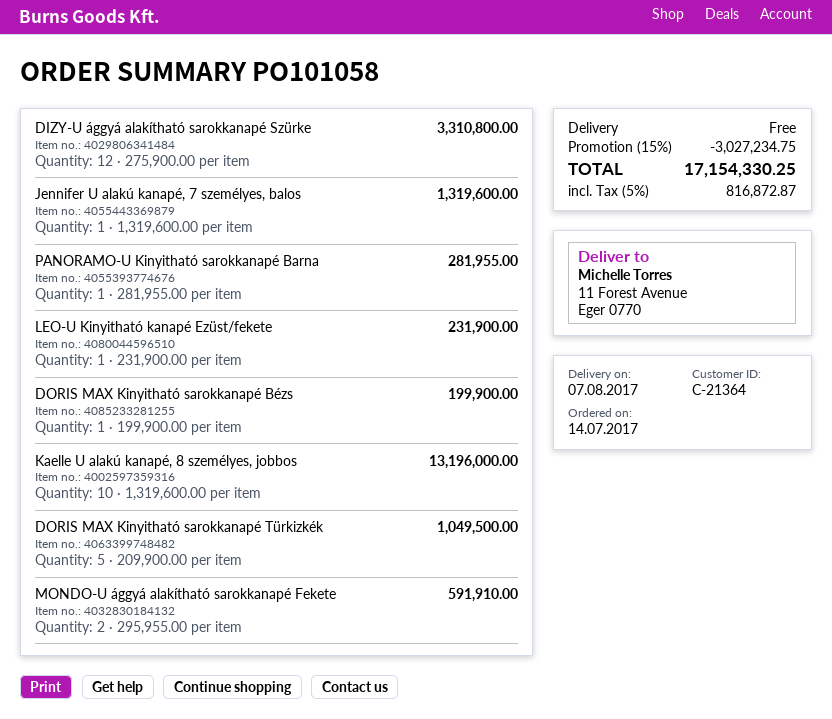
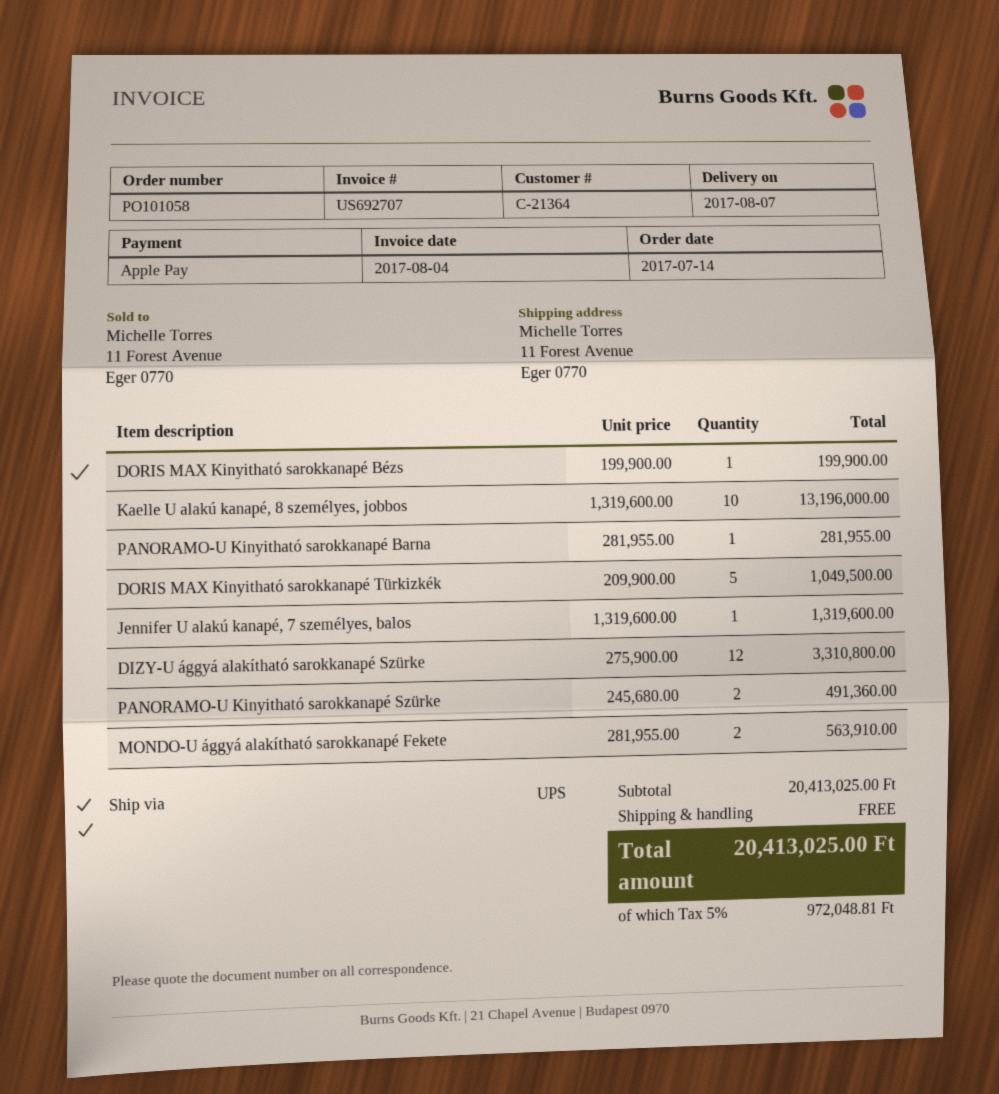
LEO-U Kinyitható kanapé Ezüst/fekete: 1 x 231900.00 = 231900.00 -> none
MONDO-U ággyá alakítható sarokkanapé Fekete: 2 x 295955.00 = 591910.00 -> 2 x 281955.00 = 563910.00
PANORAMO-U Kinyitható sarokkanapé Szürke: none -> 2 x 245680.00 = 491360.00
discount: 15% = 3027234.75 -> none
tax: 5% = 816872.87 -> 5% = 972048.81
total: 17154330.25 -> 20413025.00

